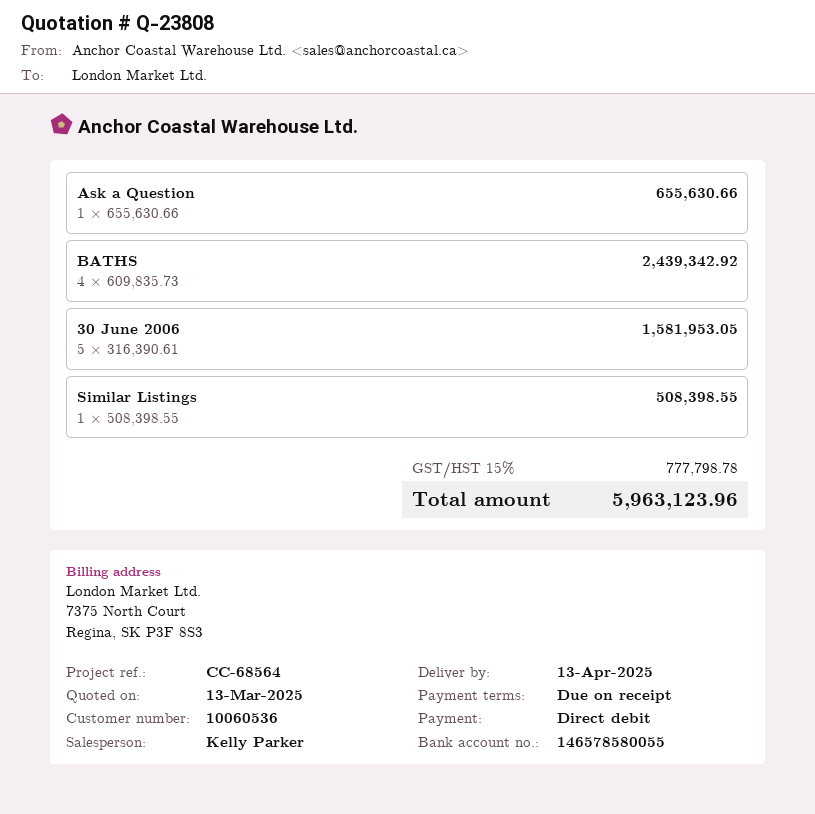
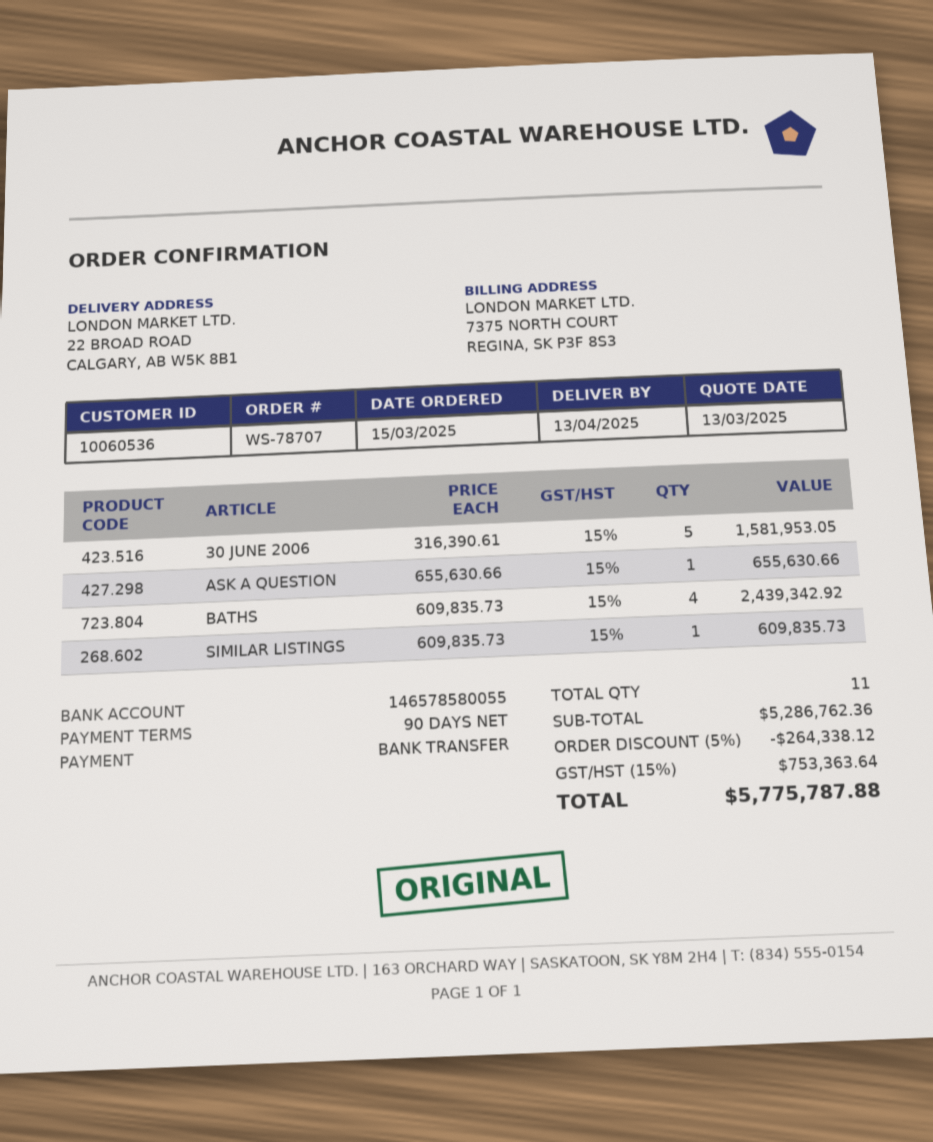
payment terms: on receipt -> 90 days
payment method: direct debit -> bank transfer
Similar Listings: 1 x 508398.55 = 508398.55 -> 1 x 609835.73 = 609835.73
discount: none -> 5% = 264338.12
tax: 15% = 777798.78 -> 15% = 753363.64
total: 5963123.96 -> 5775787.88

